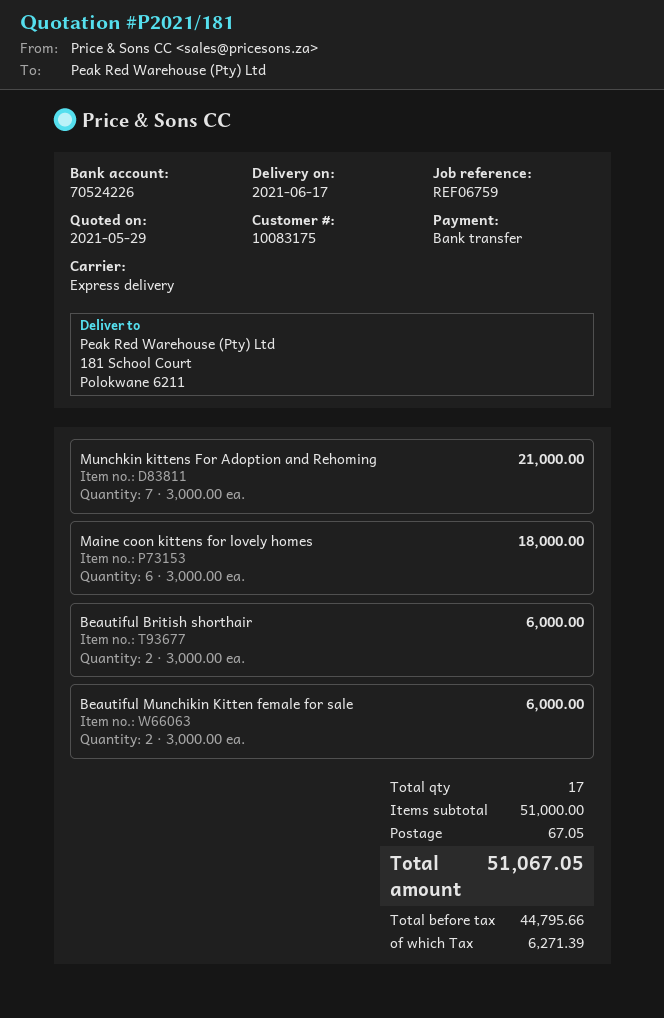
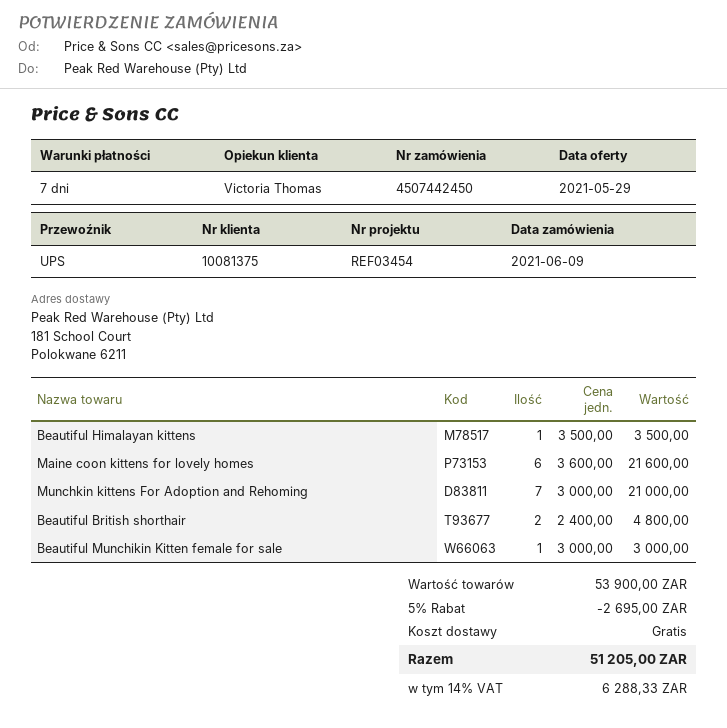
customer number: 10083175 -> 10081375
reference: REF06759 -> REF03454
shipping method: express -> UPS
Maine coon kittens for lovely homes: 6 x 3000.00 = 18000.00 -> 6 x 3600.00 = 21600.00
Beautiful British shorthair: 2 x 3000.00 = 6000.00 -> 2 x 2400.00 = 4800.00
Beautiful Munchikin Kitten female for sale: 2 x 3000.00 = 6000.00 -> 1 x 3000.00 = 3000.00
Beautiful Himalayan kittens: none -> 1 x 3500.00 = 3500.00
subtotal: 51000.00 -> 53900.00
discount: none -> 5% = 2695.00
shipping: 67.05 -> 0.00
tax: 6271.39 -> 6288.33
total: 51067.05 -> 51205.00

